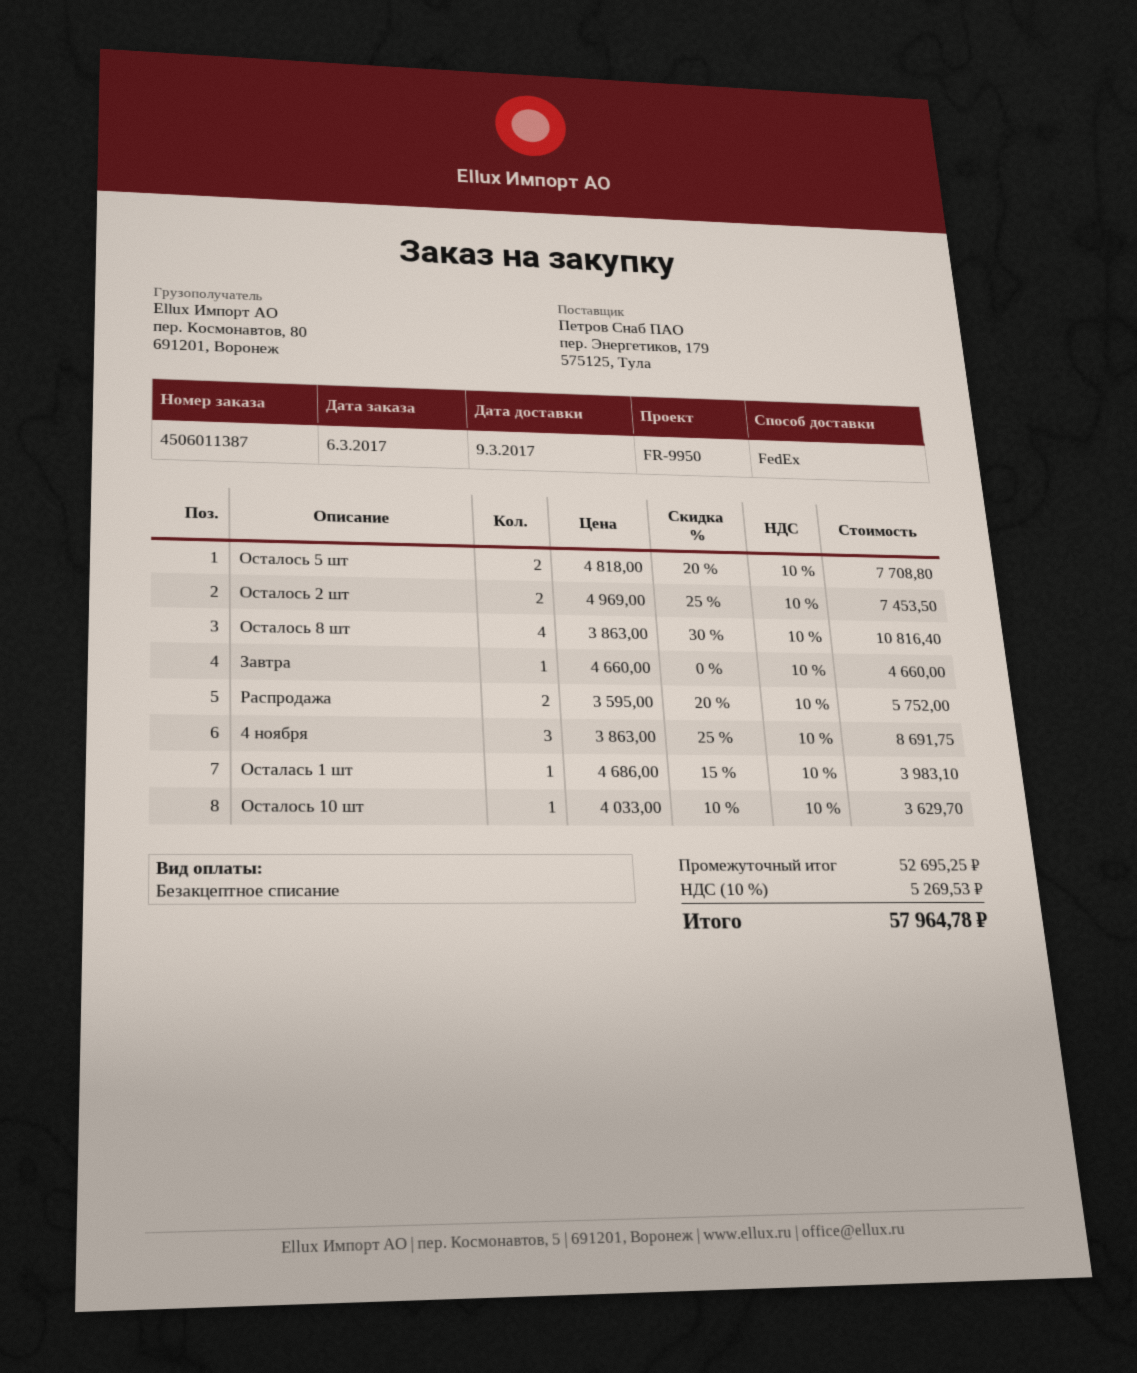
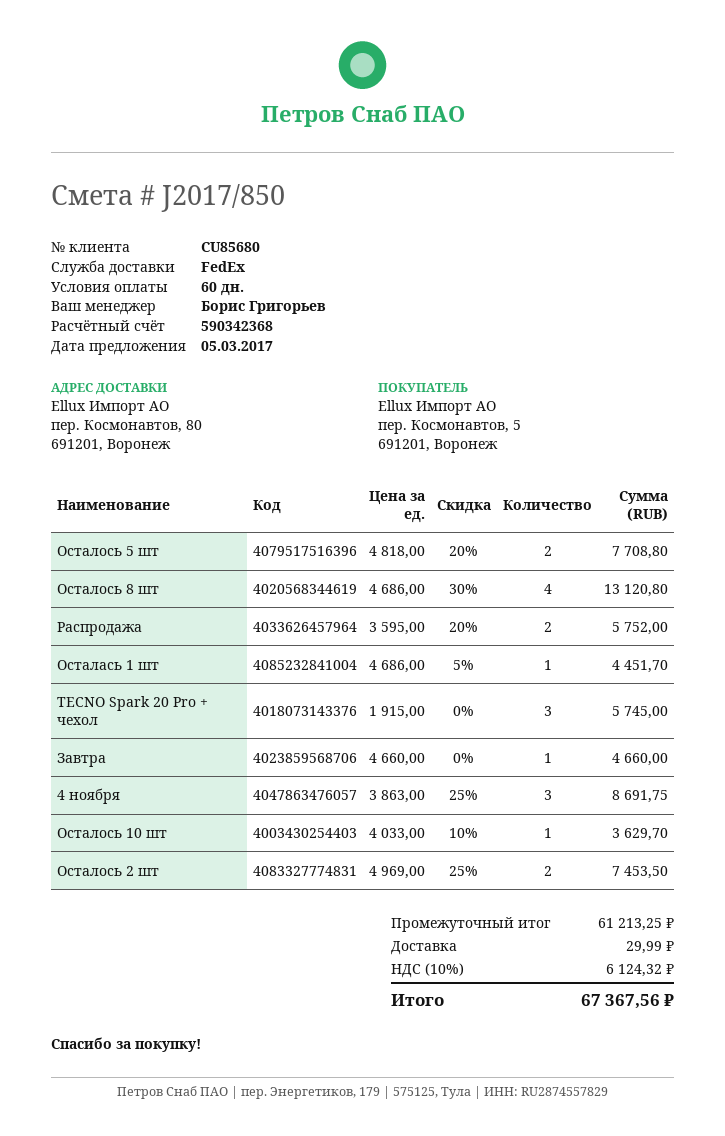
Осталось 8 шт: 4 x 3863.00 - 30% = 10816.40 -> 4 x 4686.00 - 30% = 13120.80
Осталась 1 шт: 1 x 4686.00 - 15% = 3983.10 -> 1 x 4686.00 - 5% = 4451.70
TECNO Spark 20 Pro + чехол: none -> 3 x 1915.00 = 5745.00
subtotal: 52695.25 -> 61213.25
shipping: none -> 29.99
tax: 10% = 5269.53 -> 10% = 6124.32
total: 57964.78 -> 67367.56

